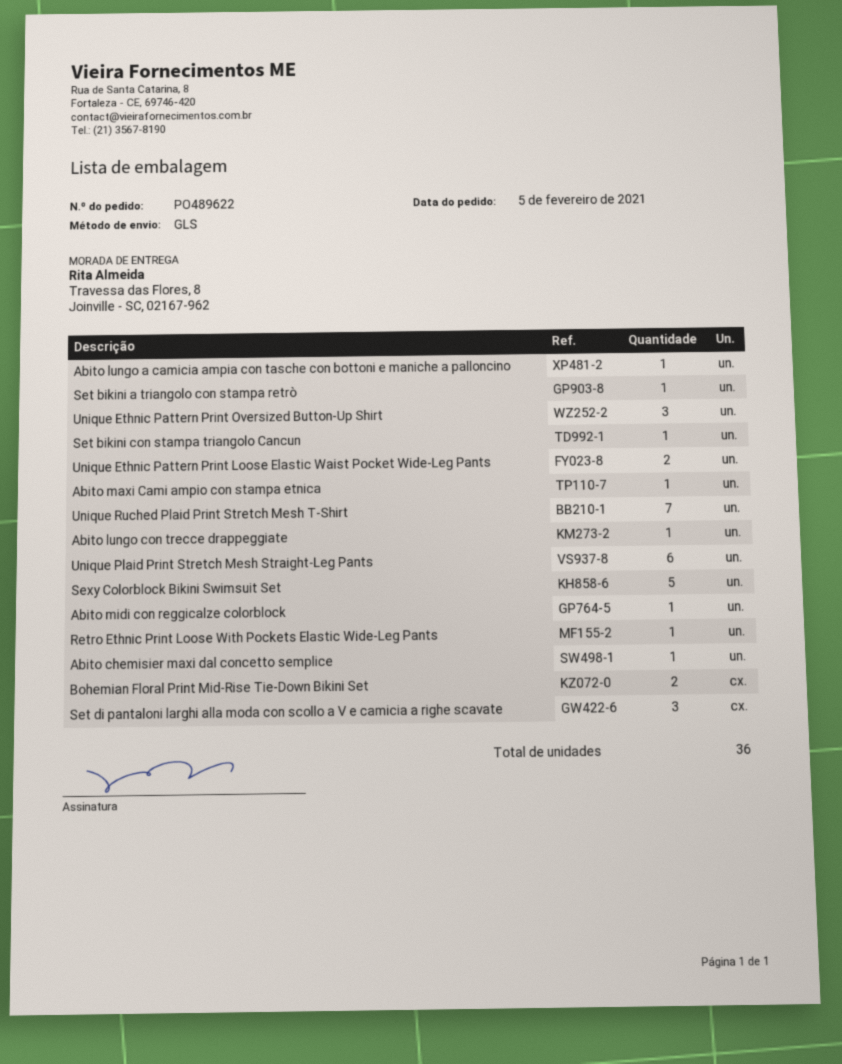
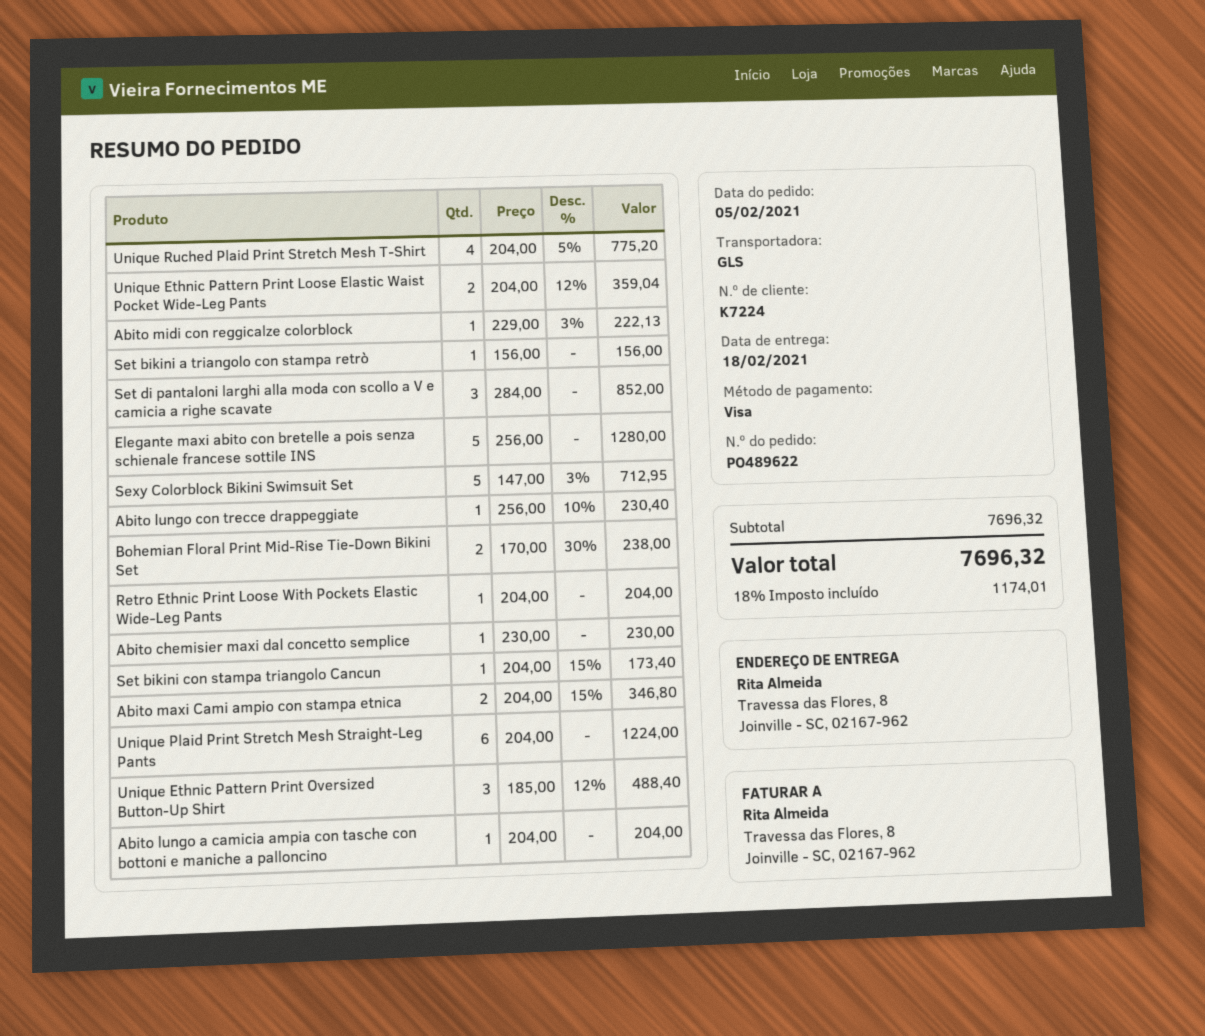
Abito maxi Cami ampio con stampa etnica: 1 -> 2
Unique Ruched Plaid Print Stretch Mesh T-Shirt: 7 -> 4
Elegante maxi abito con bretelle a pois senza schienale francese sottile INS: none -> 5

